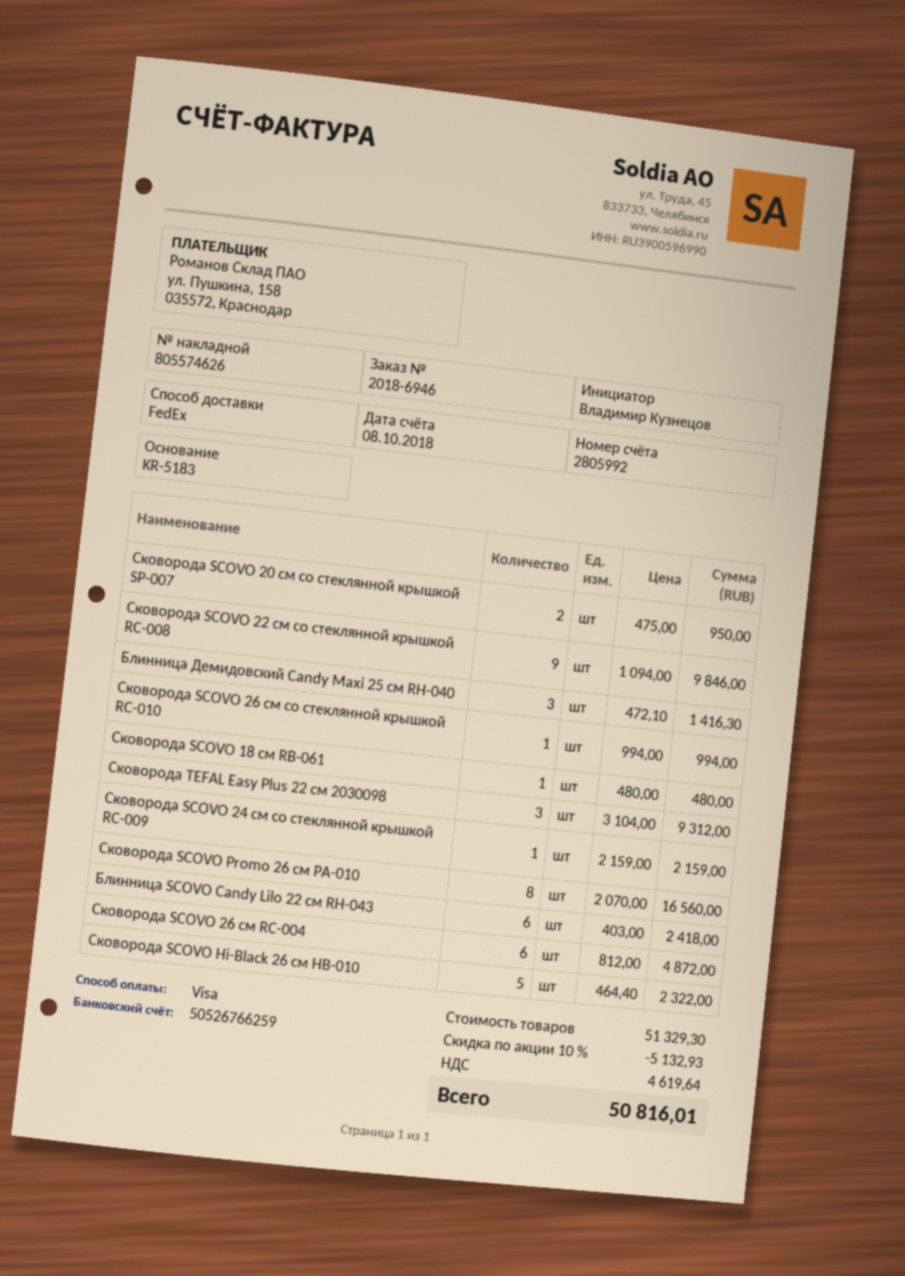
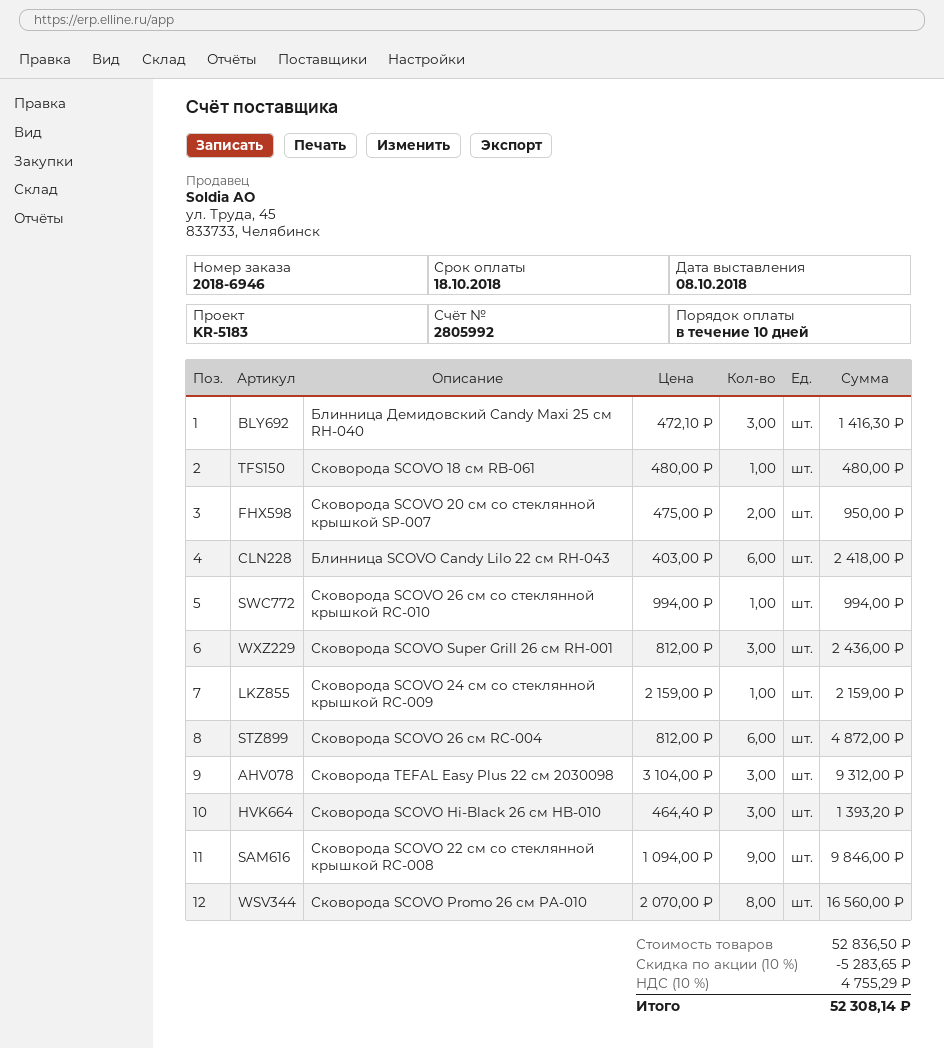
Сковорода SCOVO Hi-Black 26 см HB-010: 5 x 464.40 = 2322.00 -> 3 x 464.40 = 1393.20
Сковорода SCOVO Super Grill 26 см RH-001: none -> 3 x 812.00 = 2436.00
subtotal: 51329.30 -> 52836.50
discount: 10% = 5132.93 -> 10% = 5283.65
tax: 4619.64 -> 4755.29
total: 50816.01 -> 52308.14

